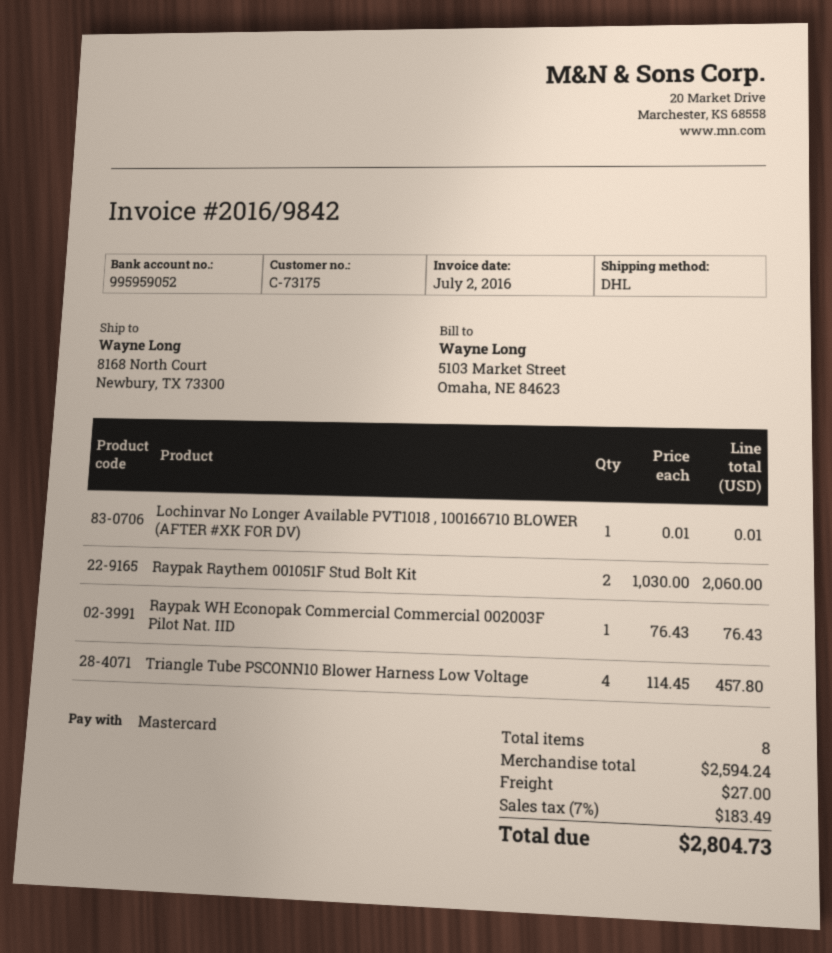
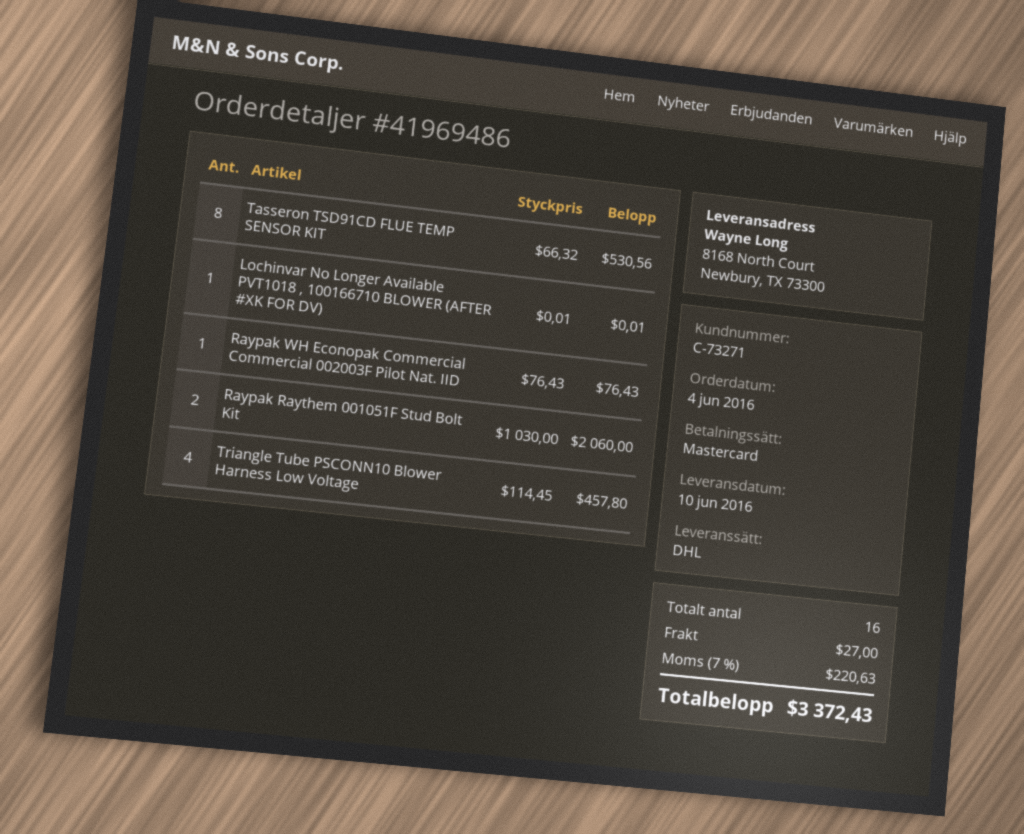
customer number: C-73175 -> C-73271
Tasseron TSD91CD FLUE TEMP SENSOR KIT: none -> 8 x 66.32 = 530.56
total quantity: 8 -> 16
tax: 7% = 183.49 -> 7% = 220.63
total: 2804.73 -> 3372.43

